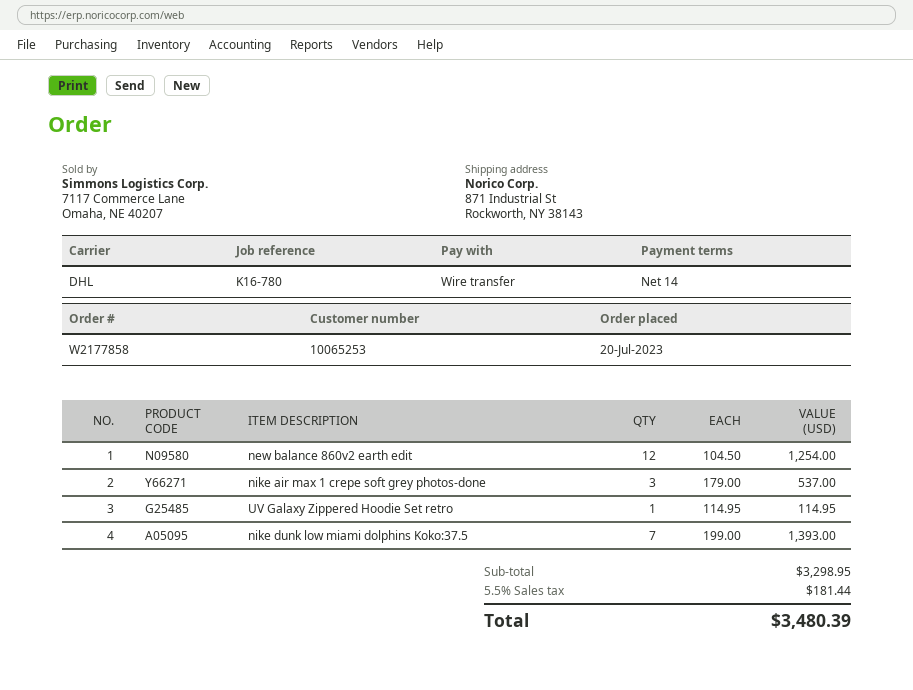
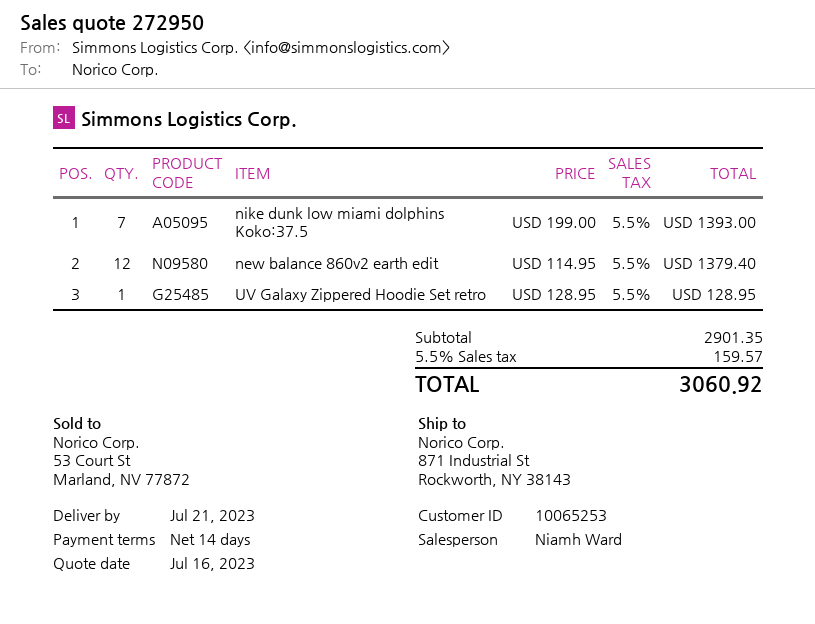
new balance 860v2 earth edit: 12 x 104.50 = 1254.00 -> 12 x 114.95 = 1379.40
nike air max 1 crepe soft grey photos-done: 3 x 179.00 = 537.00 -> none
UV Galaxy Zippered Hoodie Set retro: 1 x 114.95 = 114.95 -> 1 x 128.95 = 128.95
subtotal: 3298.95 -> 2901.35
tax: 5.5% = 181.44 -> 5.5% = 159.57
total: 3480.39 -> 3060.92

